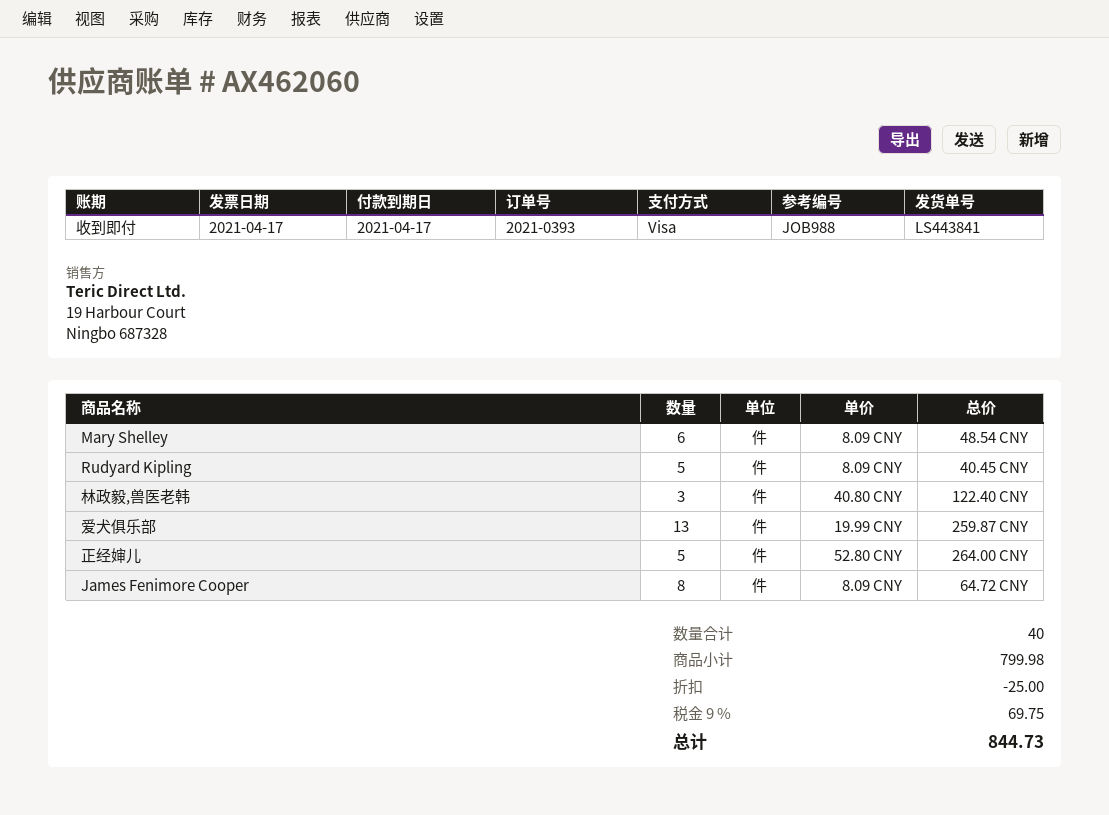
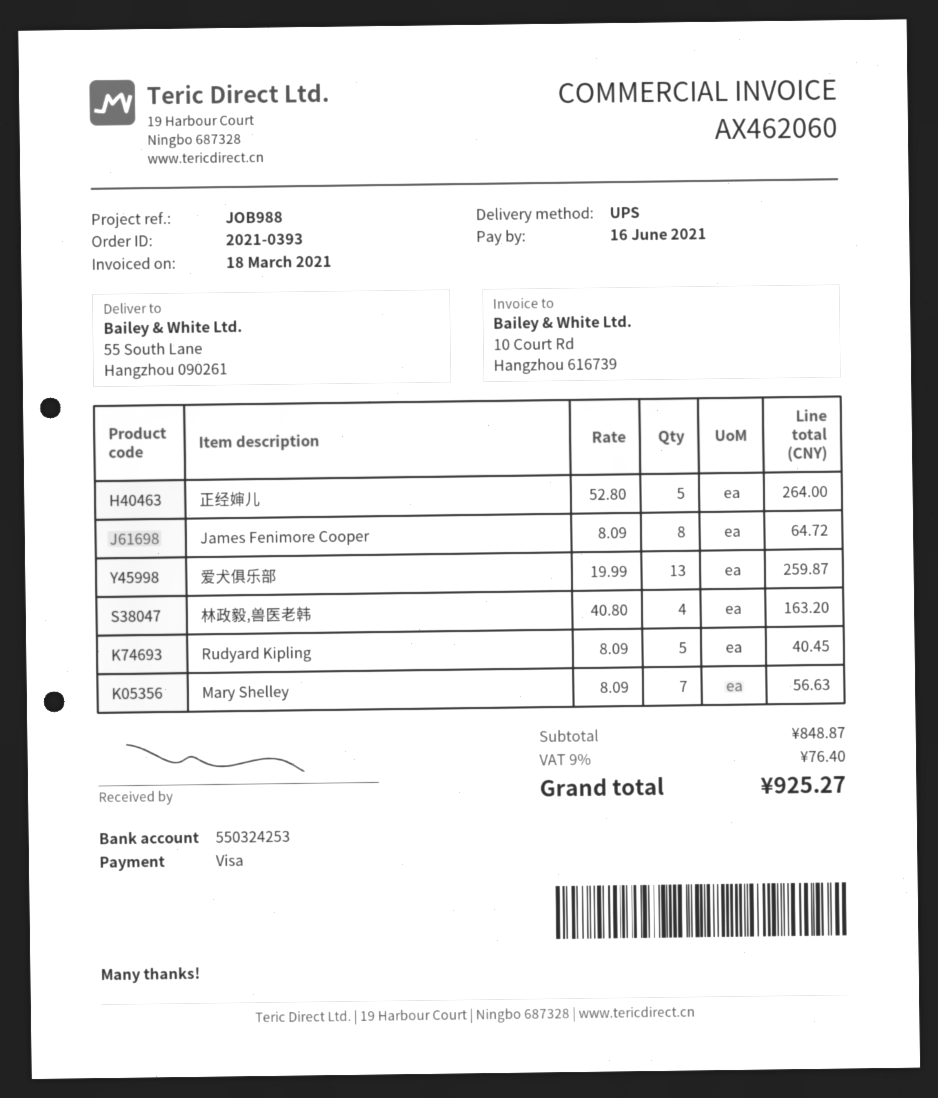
invoice date: 2021-04-17 -> 2021-03-18
due date: 2021-04-17 -> 2021-06-16
Mary Shelley: 6 x 8.09 = 48.54 -> 7 x 8.09 = 56.63
林政毅,兽医老韩: 3 x 40.80 = 122.40 -> 4 x 40.80 = 163.20
subtotal: 799.98 -> 848.87
discount: 25.00 -> none
tax: 9% = 69.75 -> 9% = 76.40
total: 844.73 -> 925.27

